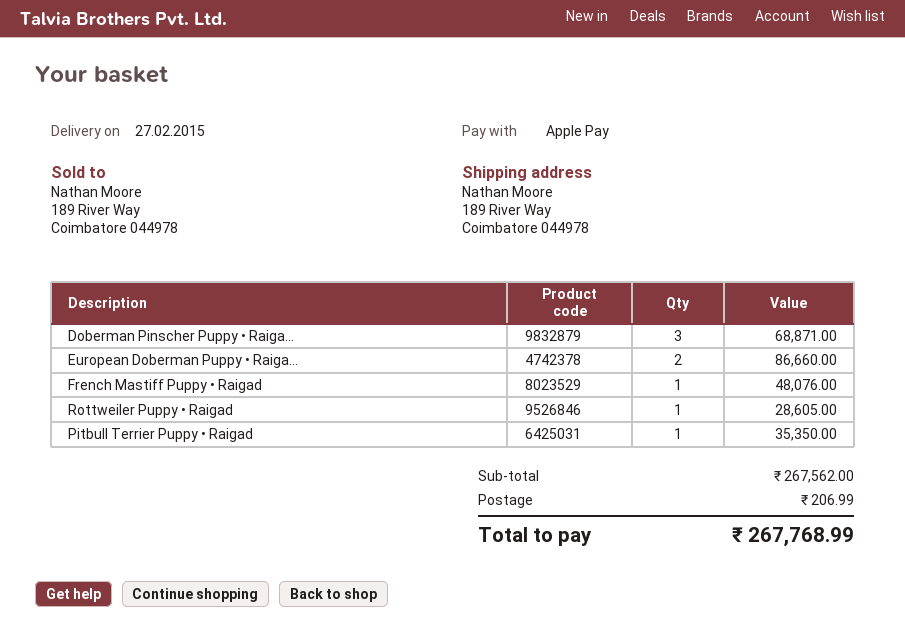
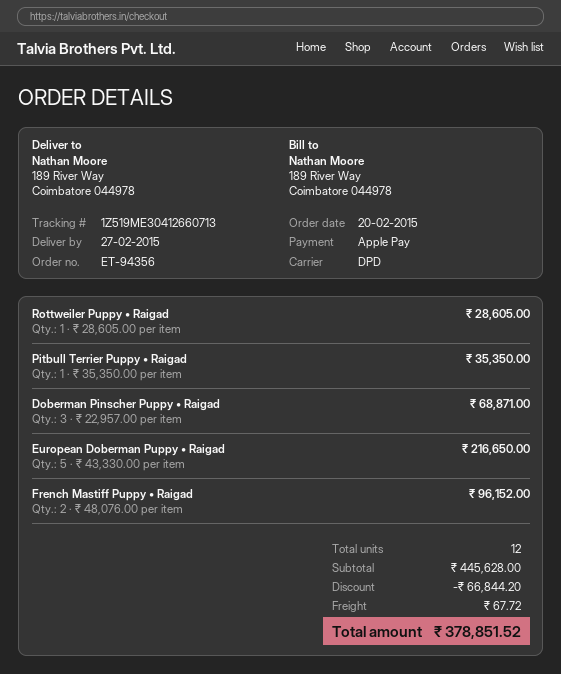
European Doberman Puppy • Raiga...: 2 for 86660.00 -> 5 for 216650.00
French Mastiff Puppy • Raigad: 1 for 48076.00 -> 2 for 96152.00
subtotal: 267562.00 -> 445628.00
discount: none -> 66844.20
shipping: 206.99 -> 67.72
total: 267768.99 -> 378851.52

